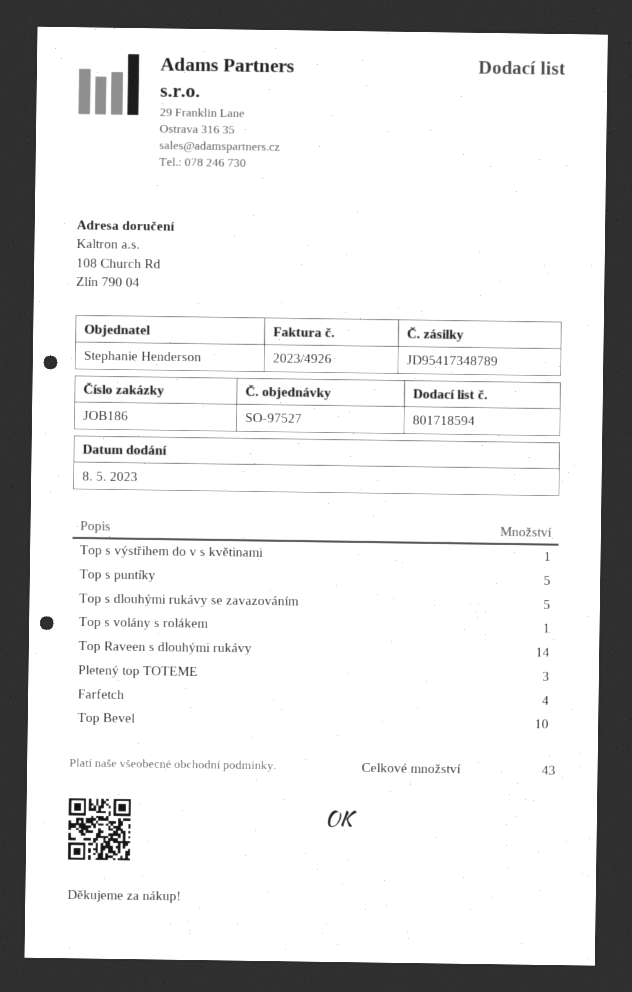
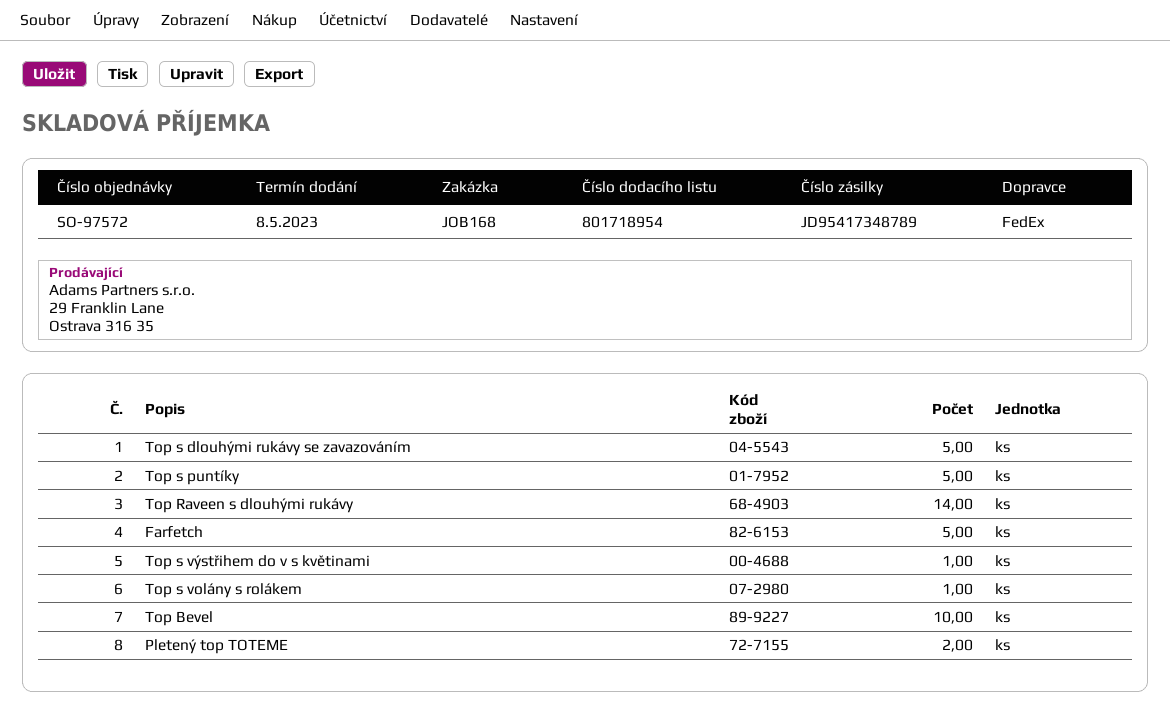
order number: SO-97527 -> SO-97572
delivery note number: 801718594 -> 801718954
reference: JOB186 -> JOB168
Pletený top TOTEME: 3 -> 2
Farfetch: 4 -> 5

